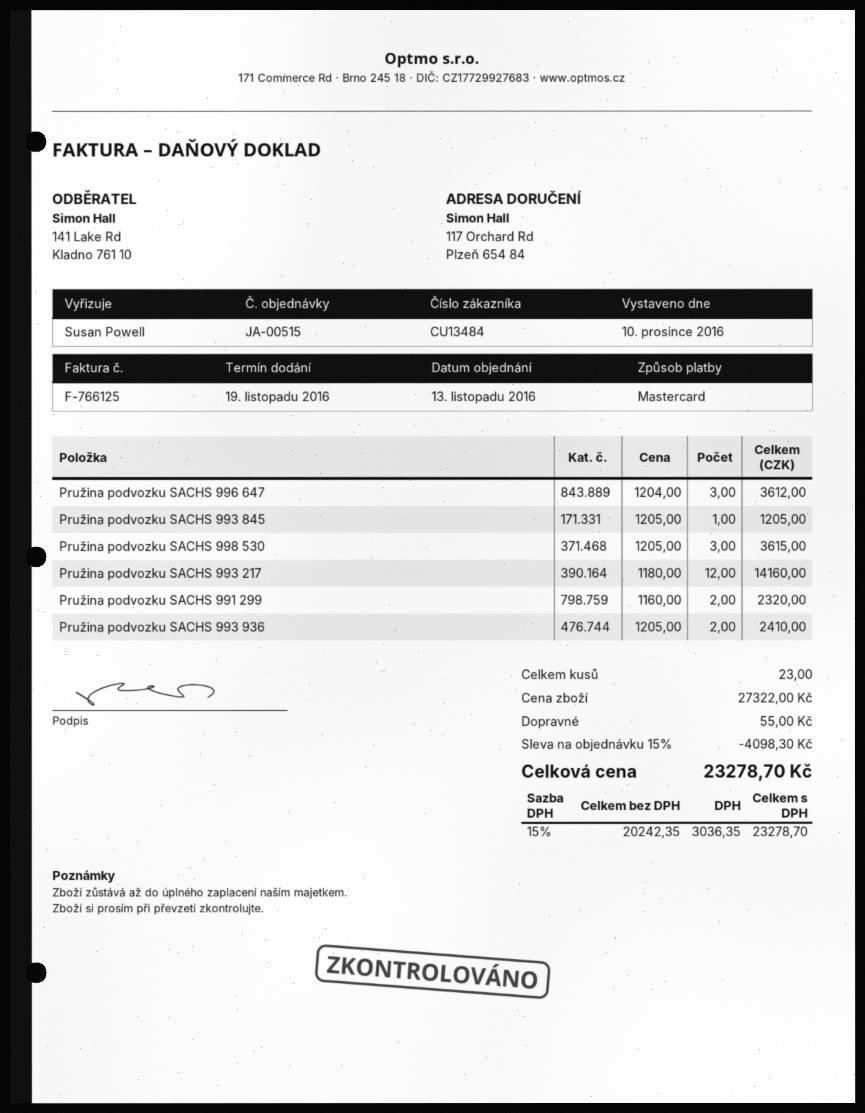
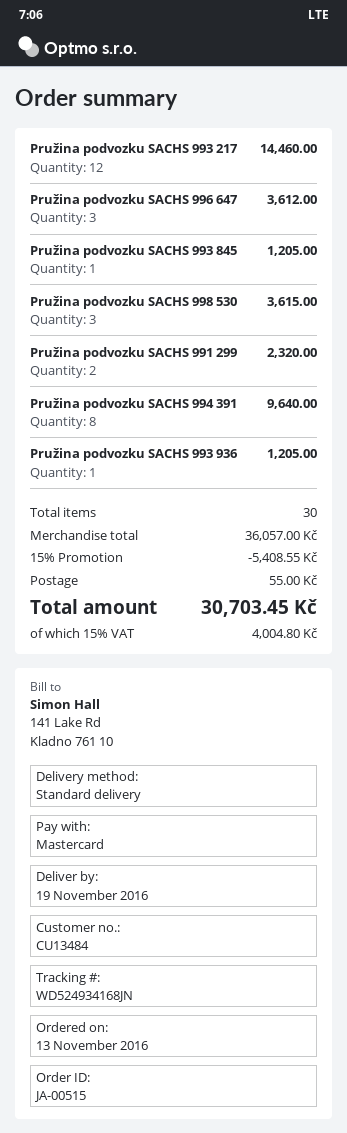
Pružina podvozku SACHS 993 217: 12 for 14160.00 -> 12 for 14460.00
Pružina podvozku SACHS 993 936: 2 for 2410.00 -> 1 for 1205.00
Pružina podvozku SACHS 994 391: none -> 8 for 9640.00
total quantity: 23 -> 30
subtotal: 27322.00 -> 36057.00
discount: 15% = 4098.30 -> 15% = 5408.55
tax: 15% = 3036.35 -> 15% = 4004.80
total: 23278.70 -> 30703.45

